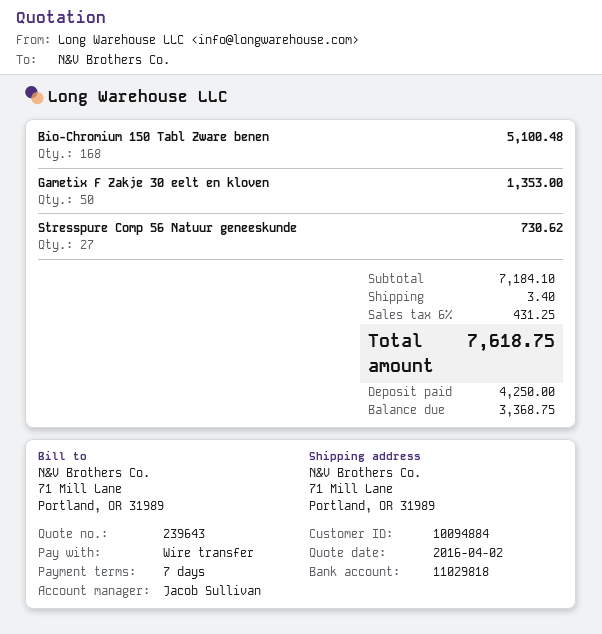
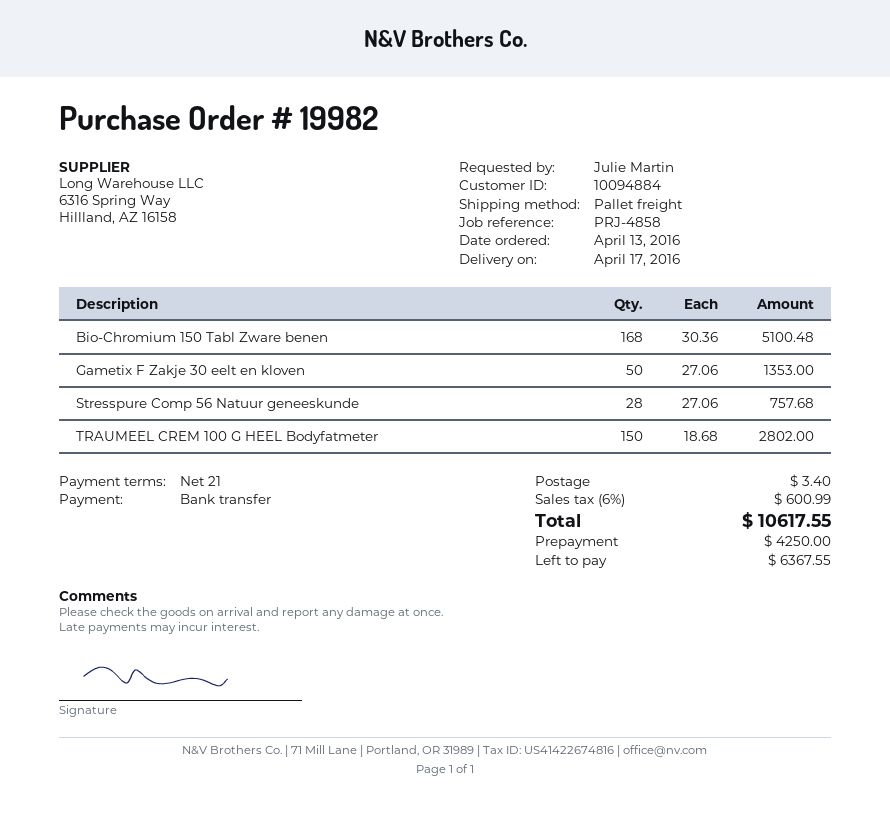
payment terms: 7 days -> 21 days
Stresspure Comp 56 Natuur geneeskunde: 27 for 730.62 -> 28 for 757.68
TRAUMEEL CREM 100 G HEEL Bodyfatmeter: none -> 150 for 2802.00
tax: 6% = 431.25 -> 6% = 600.99
total: 7618.75 -> 10617.55
balance: 3368.75 -> 6367.55

